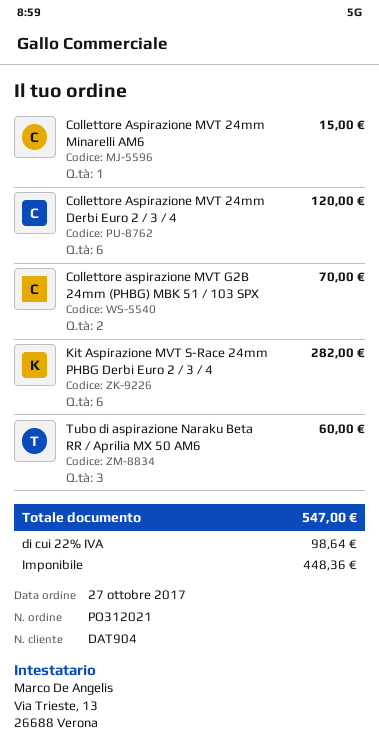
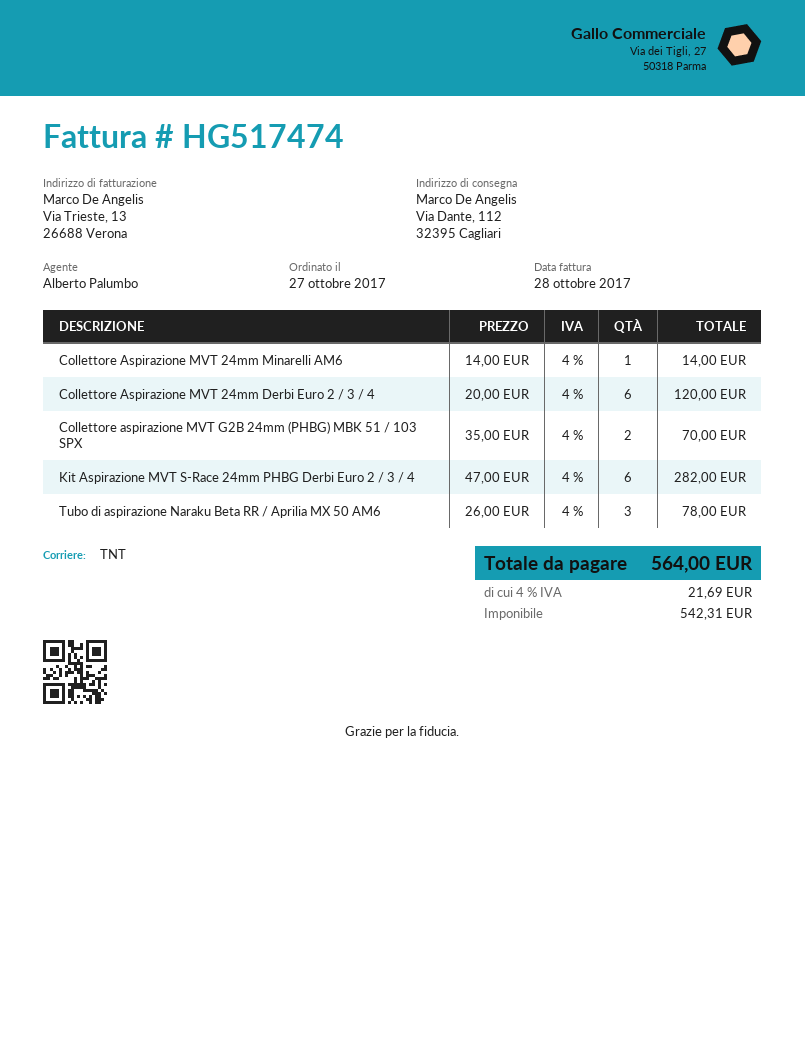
Collettore Aspirazione MVT 24mm Minarelli AM6: 1 for 15.00 -> 1 for 14.00
Tubo di aspirazione Naraku Beta RR / Aprilia MX 50 AM6: 3 for 60.00 -> 3 for 78.00
net: 448.36 -> 542.31
tax: 22% = 98.64 -> 4% = 21.69
total: 547.00 -> 564.00

